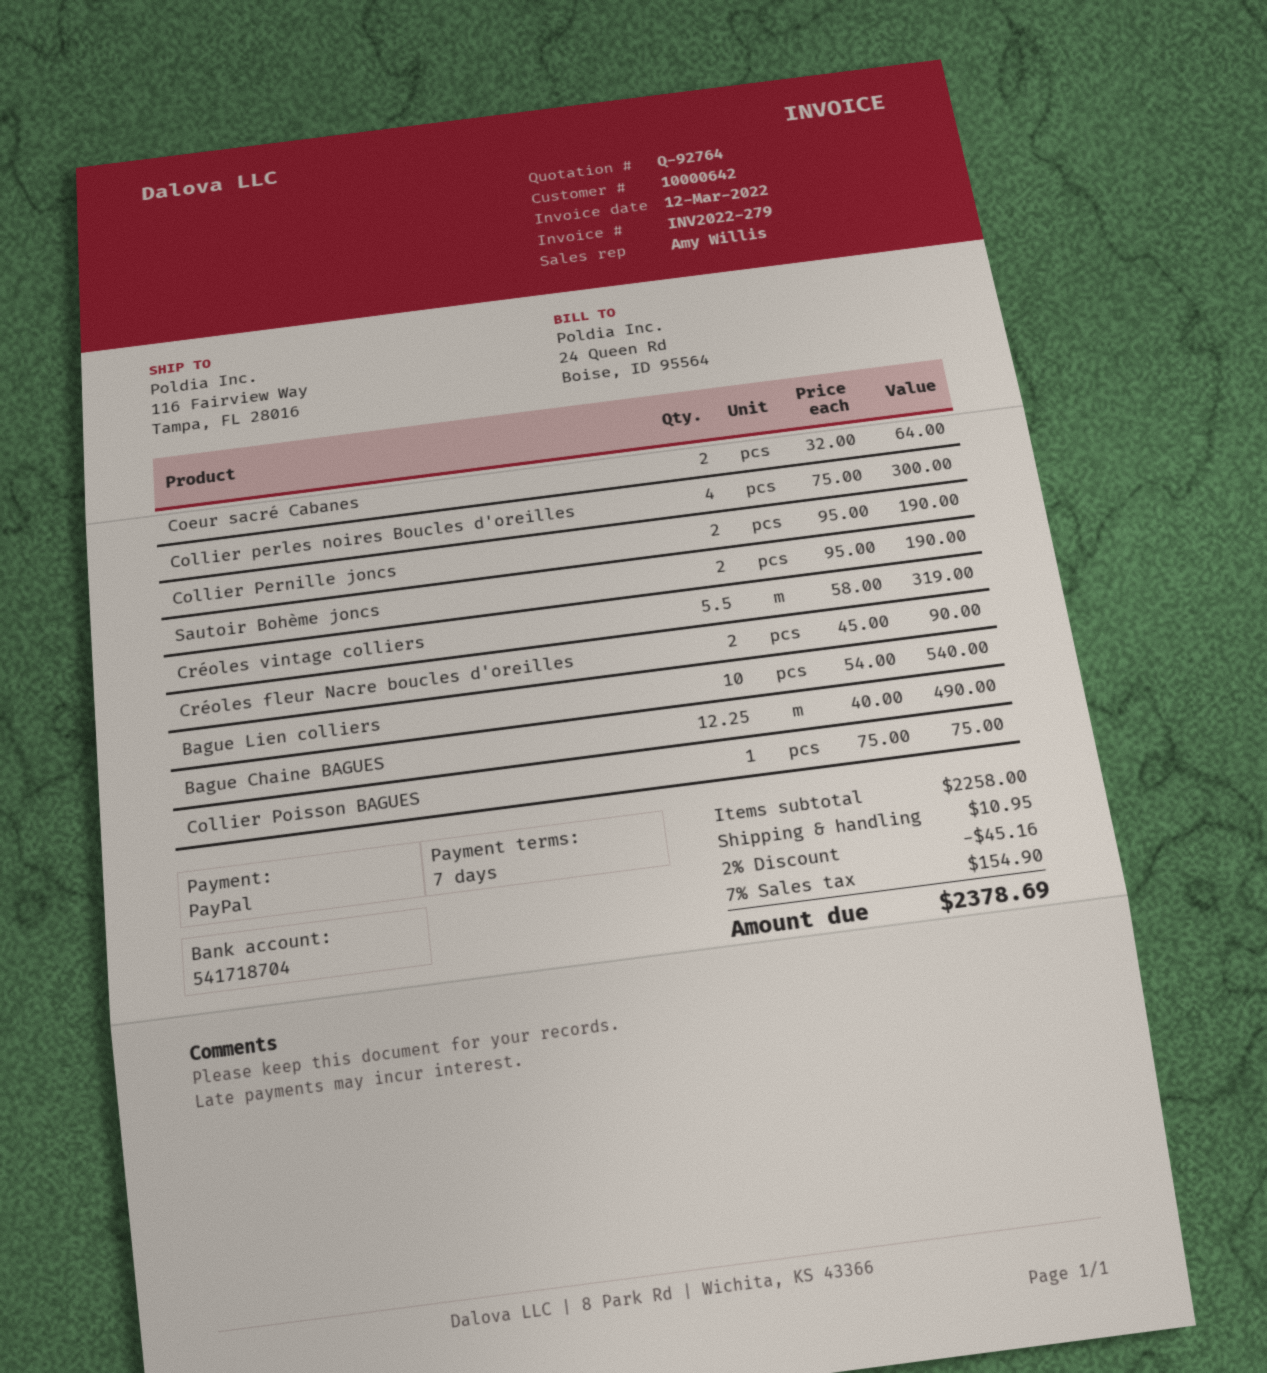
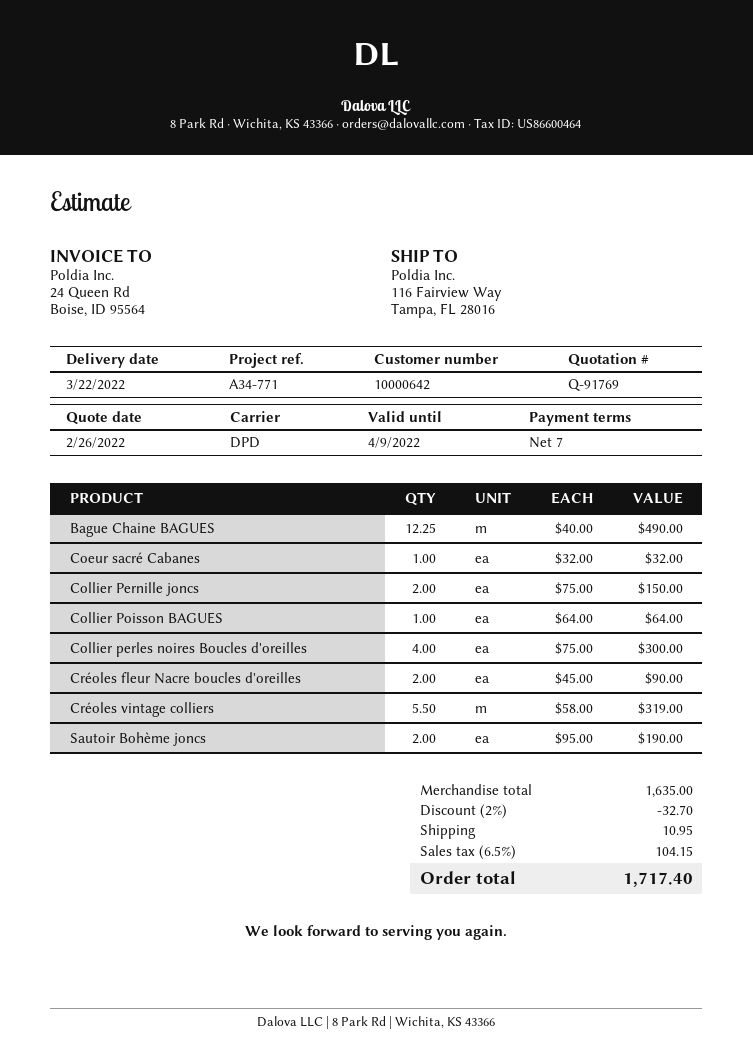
quote number: Q-92764 -> Q-91769
Coeur sacré Cabanes: 2 x 32.00 = 64.00 -> 1 x 32.00 = 32.00
Collier Pernille joncs: 2 x 95.00 = 190.00 -> 2 x 75.00 = 150.00
Bague Lien colliers: 10 x 54.00 = 540.00 -> none
Collier Poisson BAGUES: 1 x 75.00 = 75.00 -> 1 x 64.00 = 64.00
subtotal: 2258.00 -> 1635.00
discount: 2% = 45.16 -> 2% = 32.70
tax: 7% = 154.90 -> 6.5% = 104.15
total: 2378.69 -> 1717.40

